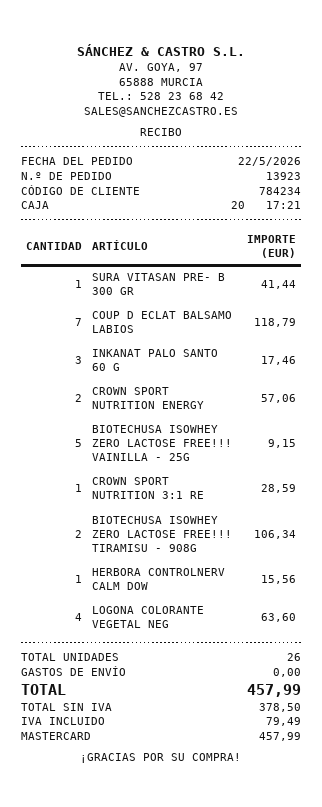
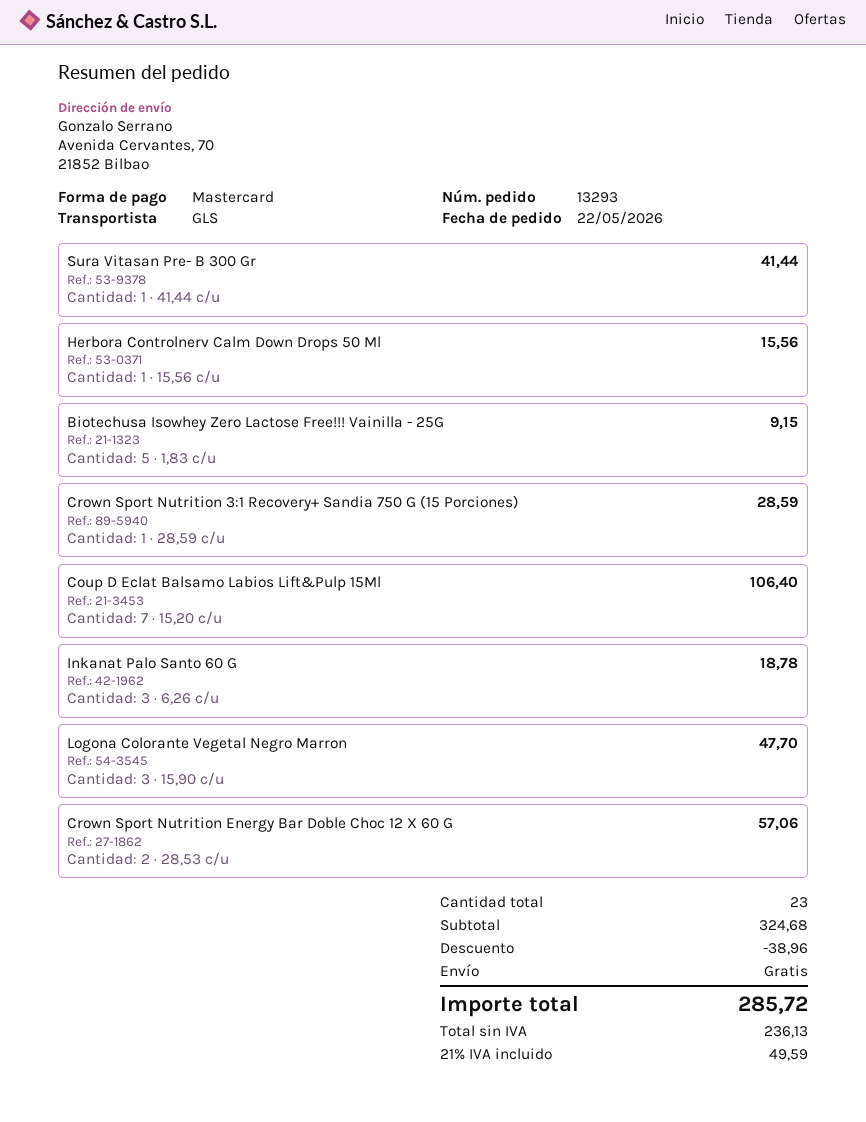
order number: 13923 -> 13293
COUP D ECLAT BALSAMO LABIOS: 7 for 118.79 -> 7 for 106.40
INKANAT PALO SANTO 60 G: 3 for 17.46 -> 3 for 18.78
BIOTECHUSA ISOWHEY ZERO LACTOSE FREE!!! TIRAMISU - 908G: 2 for 106.34 -> none
LOGONA COLORANTE VEGETAL NEG: 4 for 63.60 -> 3 for 47.70
total quantity: 26 -> 23
discount: none -> 38.96
net: 378.50 -> 236.13
tax: 79.49 -> 49.59
total: 457.99 -> 285.72

